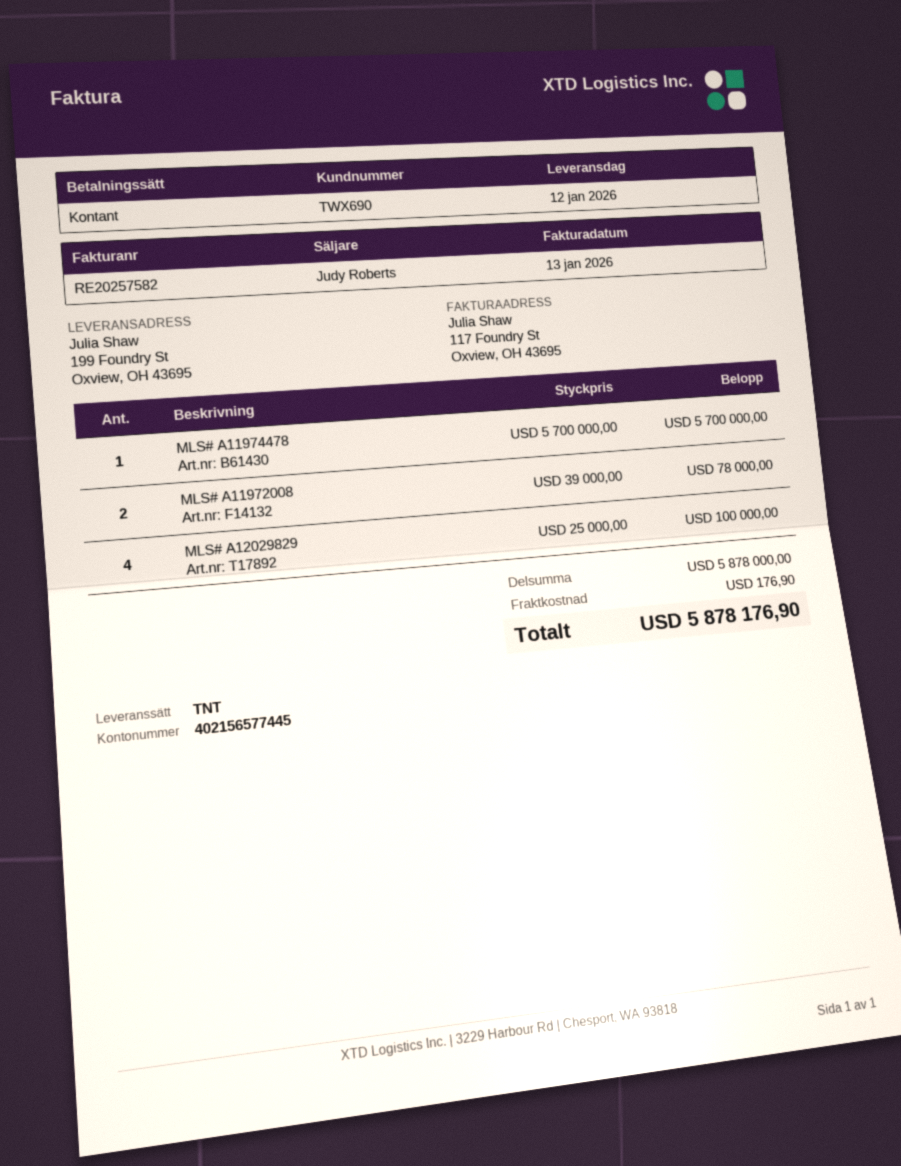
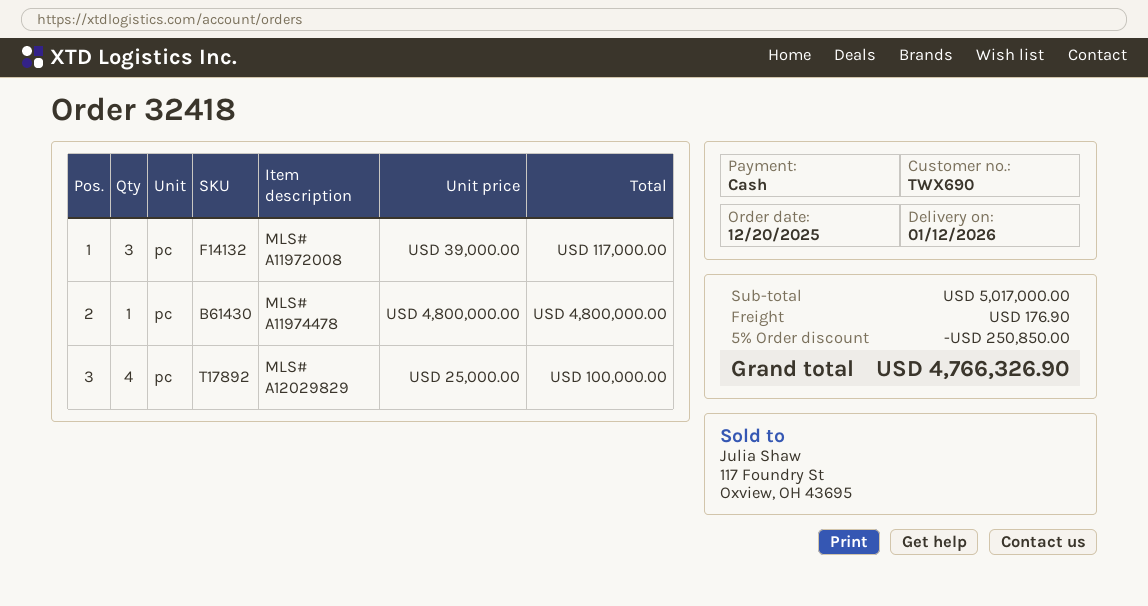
MLS# A11974478: 1 x 5700000.00 = 5700000.00 -> 1 x 4800000.00 = 4800000.00
MLS# A11972008: 2 x 39000.00 = 78000.00 -> 3 x 39000.00 = 117000.00
subtotal: 5878000.00 -> 5017000.00
discount: none -> 5% = 250850.00
total: 5878176.90 -> 4766326.90

